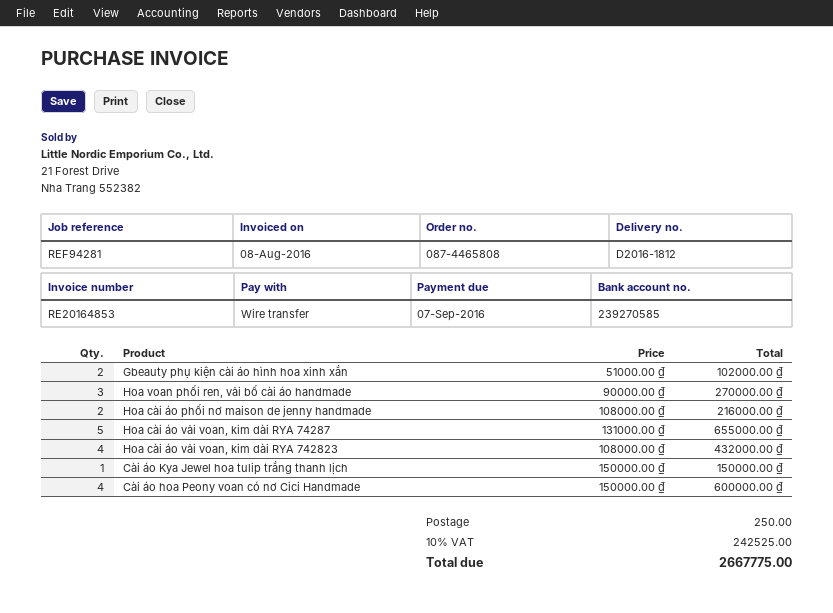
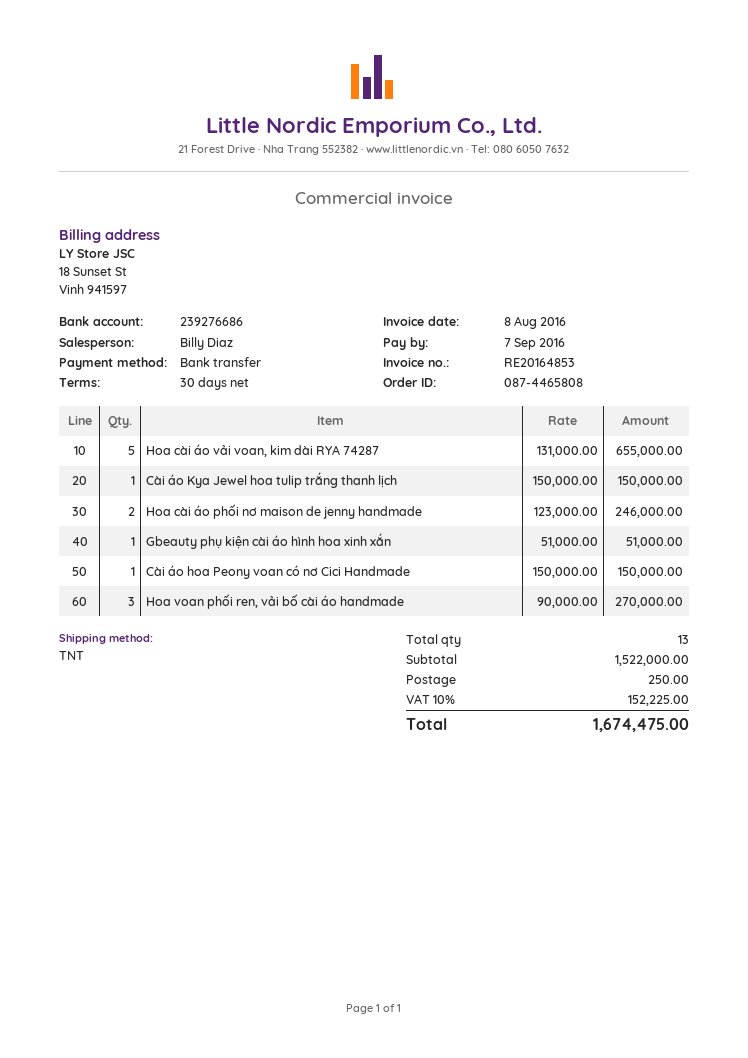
bank account: 239270585 -> 239276686
Gbeauty phụ kiện cài áo hình hoa xinh xắn: 2 x 51000.00 = 102000.00 -> 1 x 51000.00 = 51000.00
Hoa cài áo phối nơ maison de jenny handmade: 2 x 108000.00 = 216000.00 -> 2 x 123000.00 = 246000.00
Hoa cài áo vải voan, kim dài RYA 742823: 4 x 108000.00 = 432000.00 -> none
Cài áo hoa Peony voan có nơ Cici Handmade: 4 x 150000.00 = 600000.00 -> 1 x 150000.00 = 150000.00
tax: 10% = 242525.00 -> 10% = 152225.00
total: 2667775.00 -> 1674475.00

